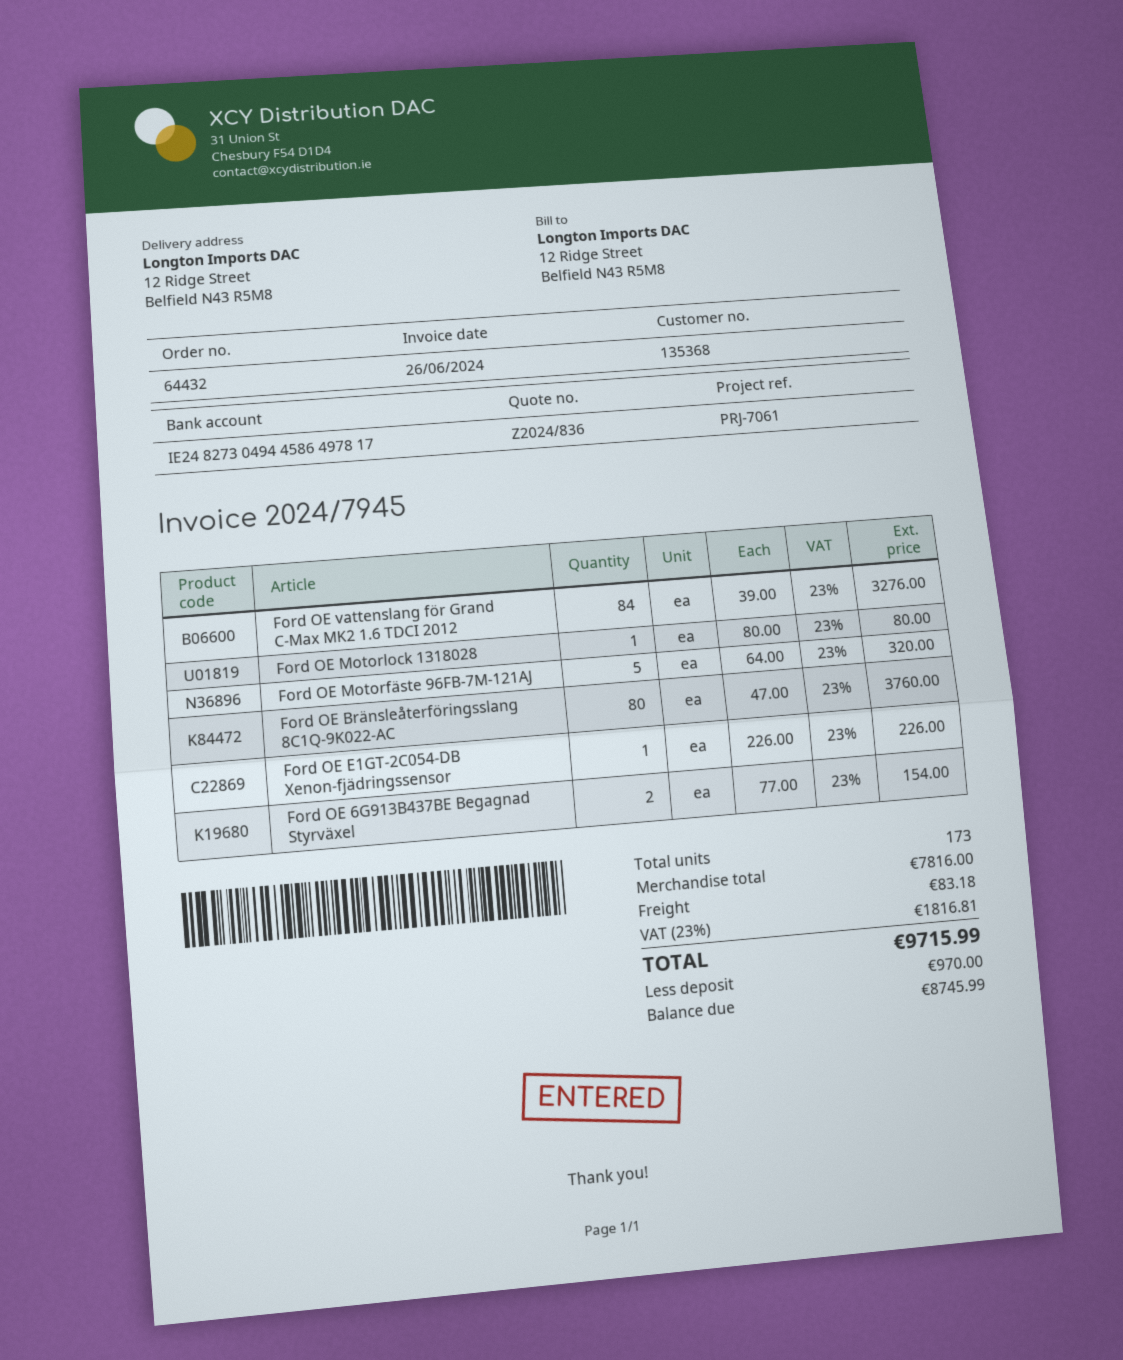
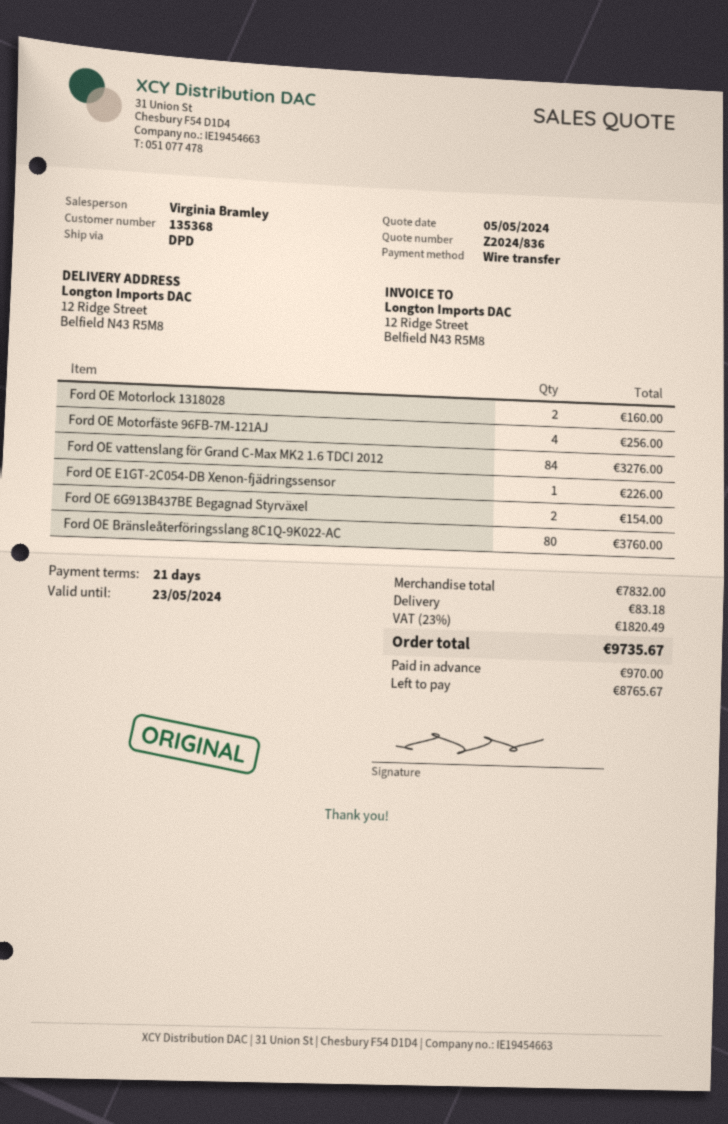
Ford OE Motorlock 1318028: 1 for 80.00 -> 2 for 160.00
Ford OE Motorfäste 96FB-7M-121AJ: 5 for 320.00 -> 4 for 256.00
subtotal: 7816.00 -> 7832.00
tax: 23% = 1816.81 -> 23% = 1820.49
total: 9715.99 -> 9735.67
balance: 8745.99 -> 8765.67

